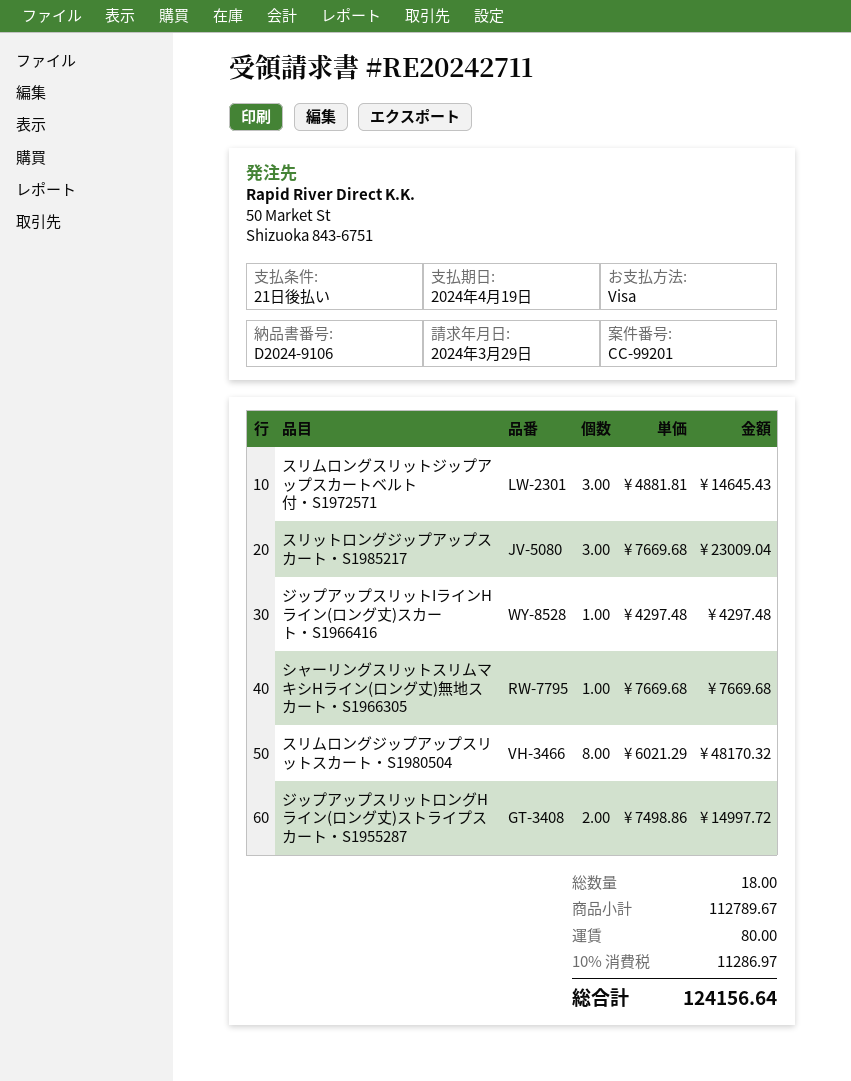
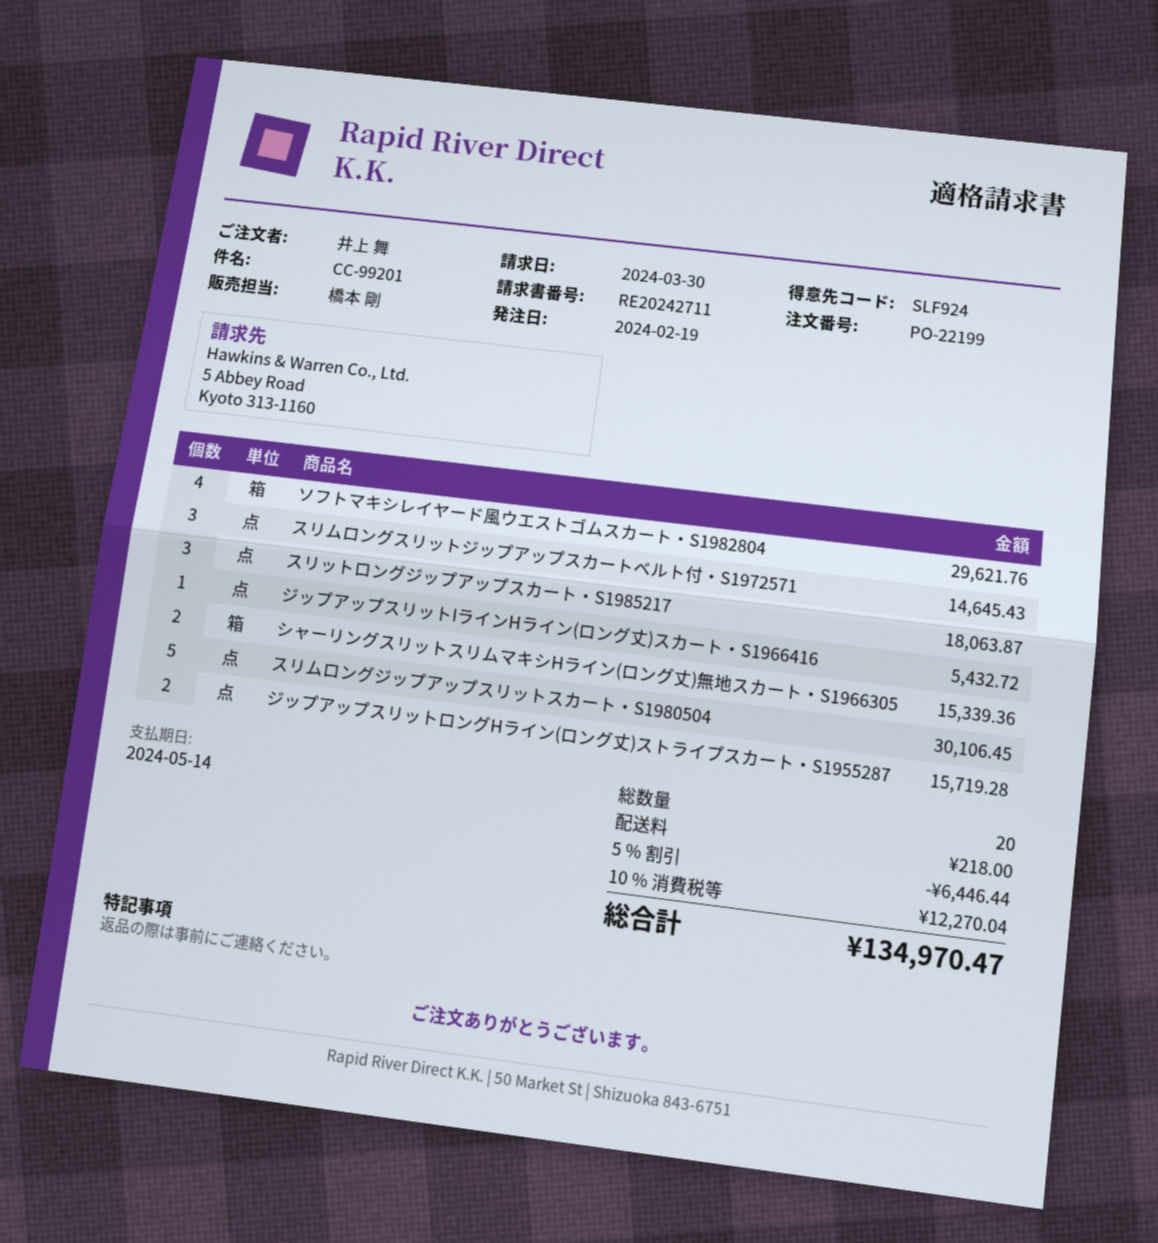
invoice date: 2024-03-29 -> 2024-03-30
due date: 2024-04-19 -> 2024-05-14
スリットロングジップアップスカート・S1985217: 3 for 23009.04 -> 3 for 18063.87
ジップアップスリットIラインHライン(ロング丈)スカート・S1966416: 1 for 4297.48 -> 1 for 5432.72
シャーリングスリットスリムマキシHライン(ロング丈)無地スカート・S1966305: 1 for 7669.68 -> 2 for 15339.36
スリムロングジップアップスリットスカート・S1980504: 8 for 48170.32 -> 5 for 30106.45
ジップアップスリットロングHライン(ロング丈)ストライプスカート・S1955287: 2 for 14997.72 -> 2 for 15719.28
ソフトマキシレイヤード風ウエストゴムスカート・S1982804: none -> 4 for 29621.76
total quantity: 18 -> 20
discount: none -> 5% = 6446.44
shipping: 80.00 -> 218.00
tax: 10% = 11286.97 -> 10% = 12270.04
total: 124156.64 -> 134970.47

